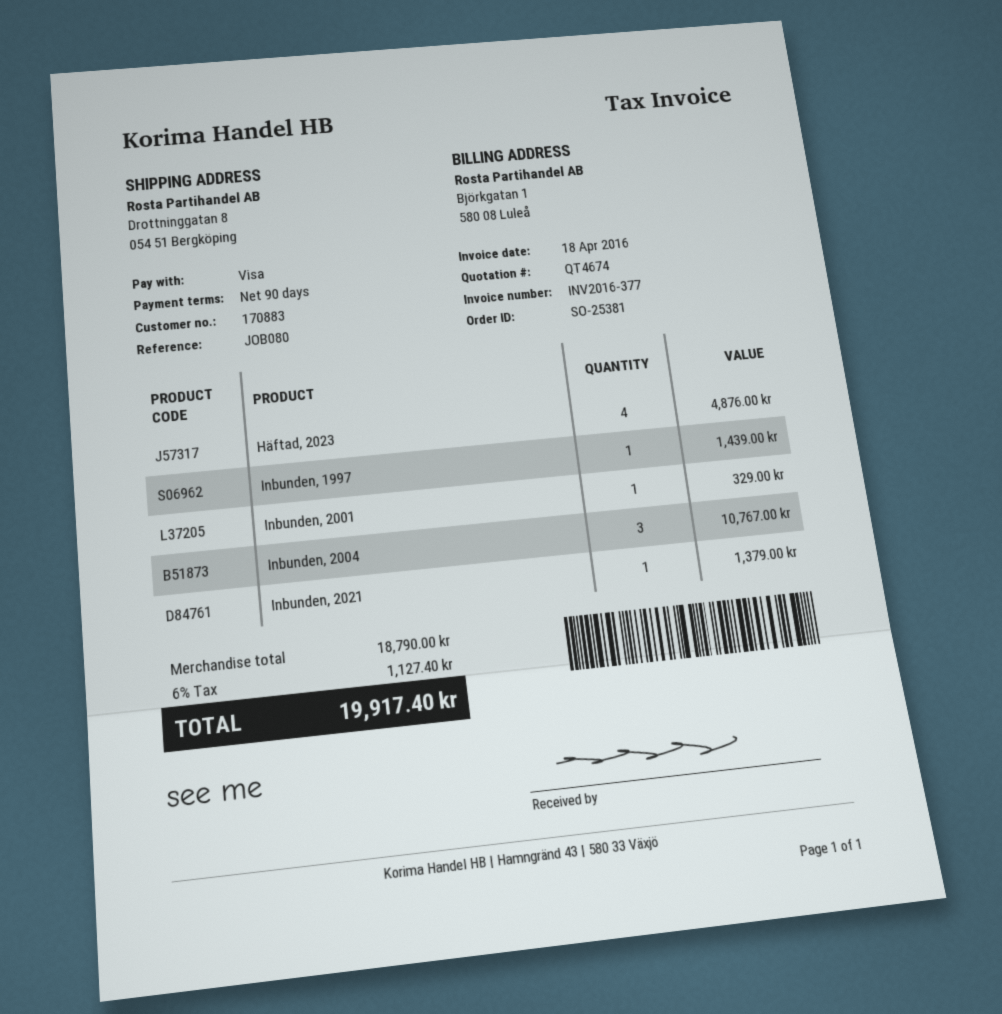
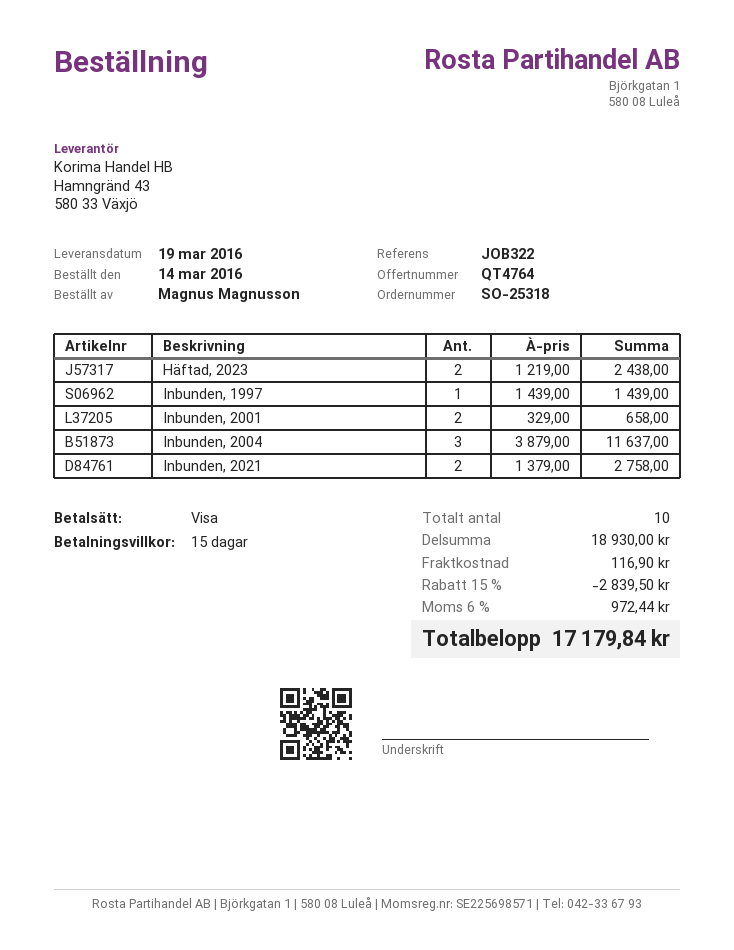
quote number: QT4674 -> QT4764
order number: SO-25381 -> SO-25318
payment terms: 90 days -> 15 days
reference: JOB080 -> JOB322
Häftad, 2023: 4 for 4876.00 -> 2 for 2438.00
Inbunden, 2001: 1 for 329.00 -> 2 for 658.00
Inbunden, 2004: 3 for 10767.00 -> 3 for 11637.00
Inbunden, 2021: 1 for 1379.00 -> 2 for 2758.00
subtotal: 18790.00 -> 18930.00
discount: none -> 15% = 2839.50
shipping: none -> 116.90
tax: 6% = 1127.40 -> 6% = 972.44
total: 19917.40 -> 17179.84

